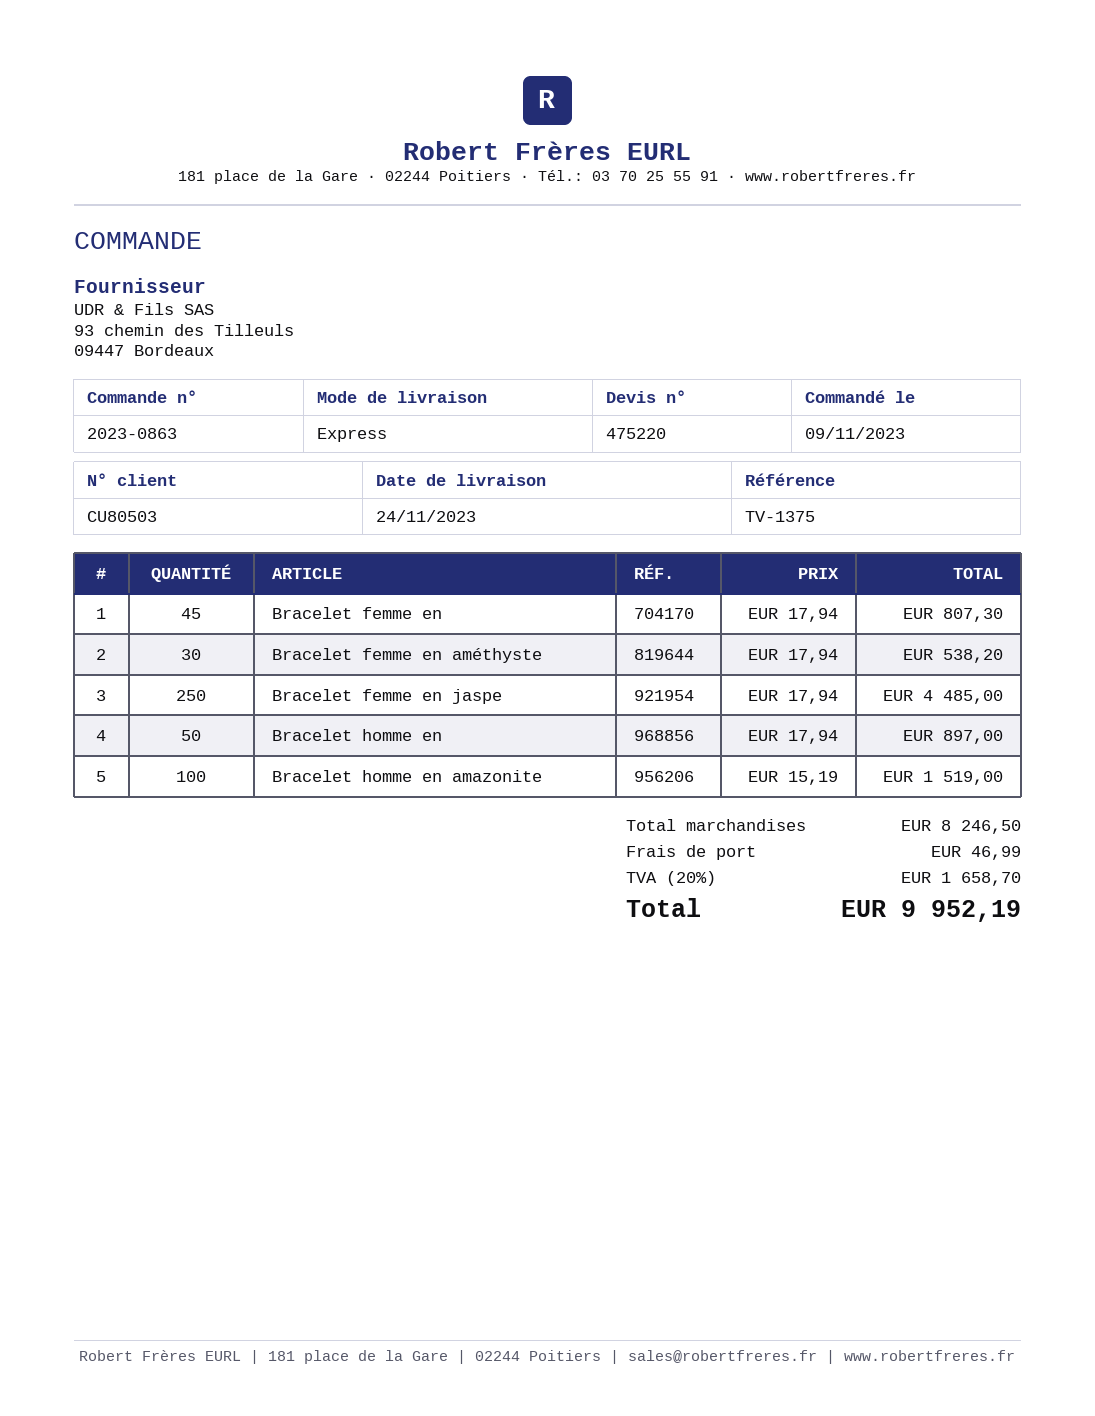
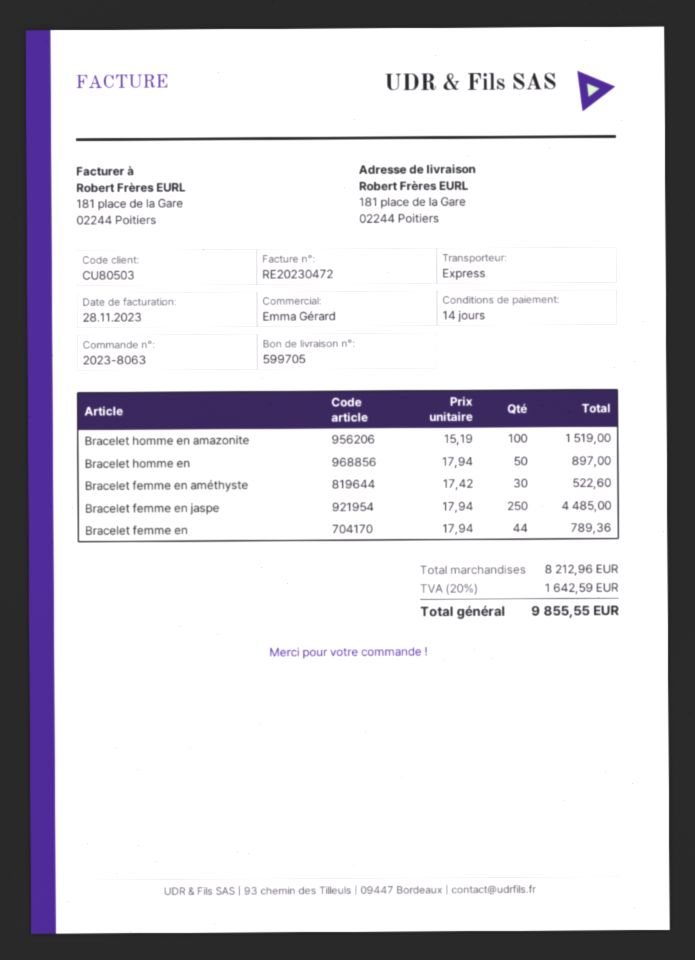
order number: 2023-0863 -> 2023-8063
Bracelet femme en: 45 x 17.94 = 807.30 -> 44 x 17.94 = 789.36
Bracelet femme en améthyste: 30 x 17.94 = 538.20 -> 30 x 17.42 = 522.60
subtotal: 8246.50 -> 8212.96
shipping: 46.99 -> none
tax: 20% = 1658.70 -> 20% = 1642.59
total: 9952.19 -> 9855.55

